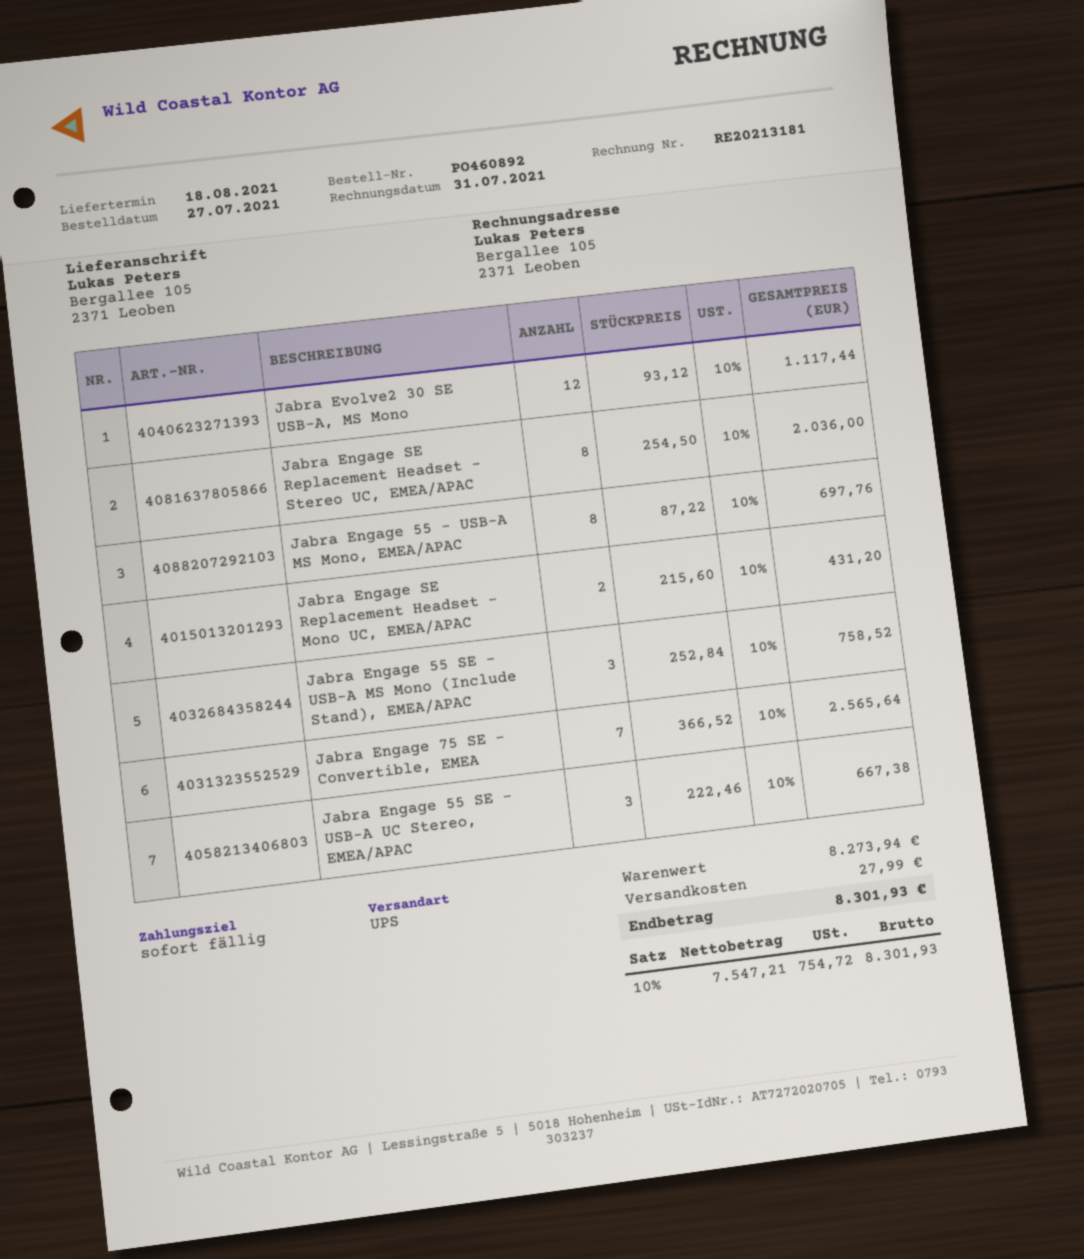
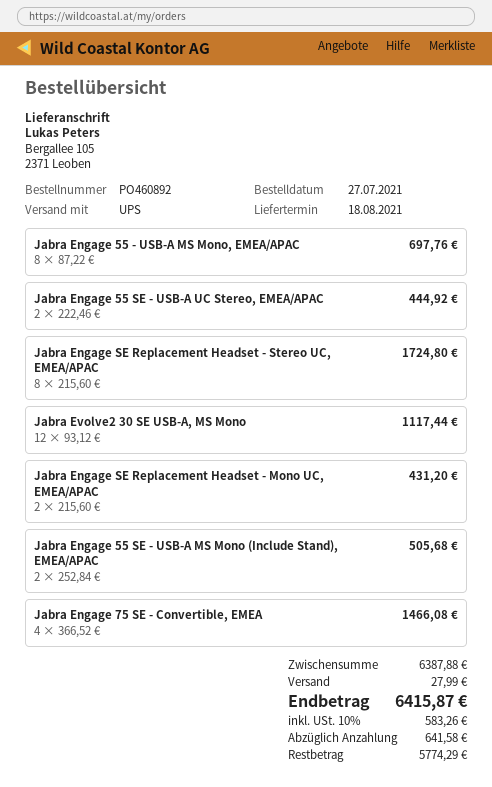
Jabra Engage SE Replacement Headset - Stereo UC, EMEA/APAC: 8 x 254.50 = 2036.00 -> 8 x 215.60 = 1724.80
Jabra Engage 55 SE - USB-A MS Mono (Include Stand), EMEA/APAC: 3 x 252.84 = 758.52 -> 2 x 252.84 = 505.68
Jabra Engage 75 SE - Convertible, EMEA: 7 x 366.52 = 2565.64 -> 4 x 366.52 = 1466.08
Jabra Engage 55 SE - USB-A UC Stereo, EMEA/APAC: 3 x 222.46 = 667.38 -> 2 x 222.46 = 444.92
subtotal: 8273.94 -> 6387.88
tax: 10% = 754.72 -> 10% = 583.26
total: 8301.93 -> 6415.87

